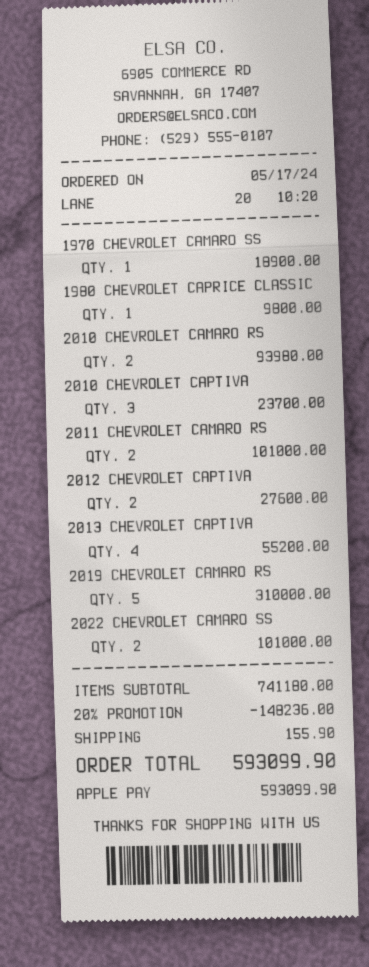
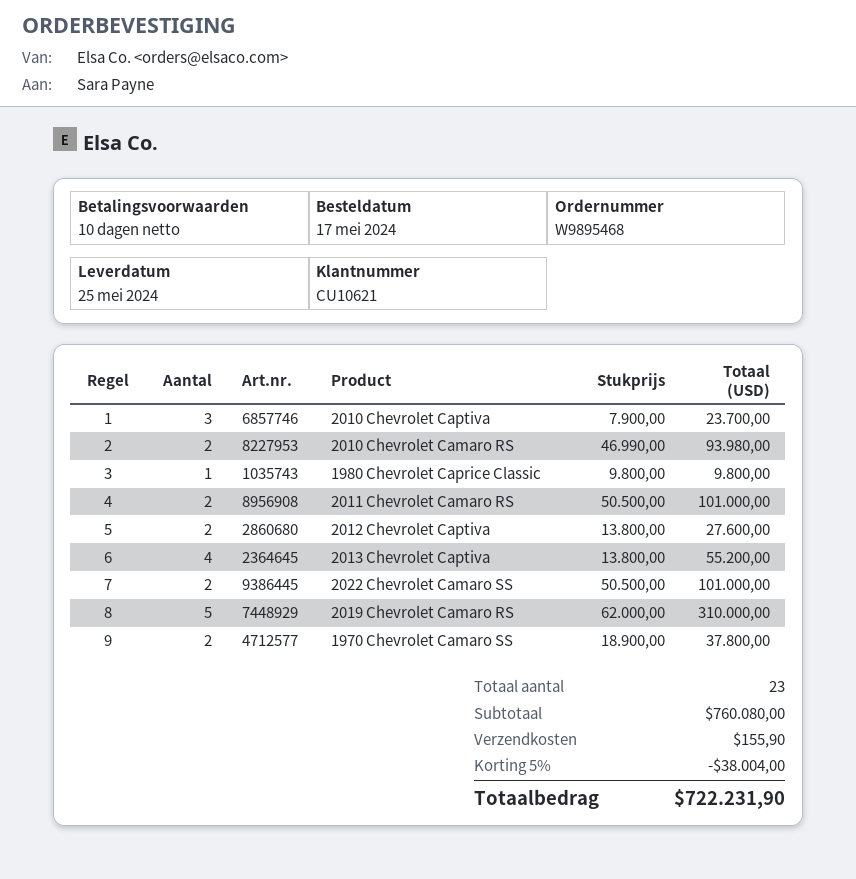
1970 CHEVROLET CAMARO SS: 1 for 18900.00 -> 2 for 37800.00
subtotal: 741180.00 -> 760080.00
discount: 20% = 148236.00 -> 5% = 38004.00
total: 593099.90 -> 722231.90

